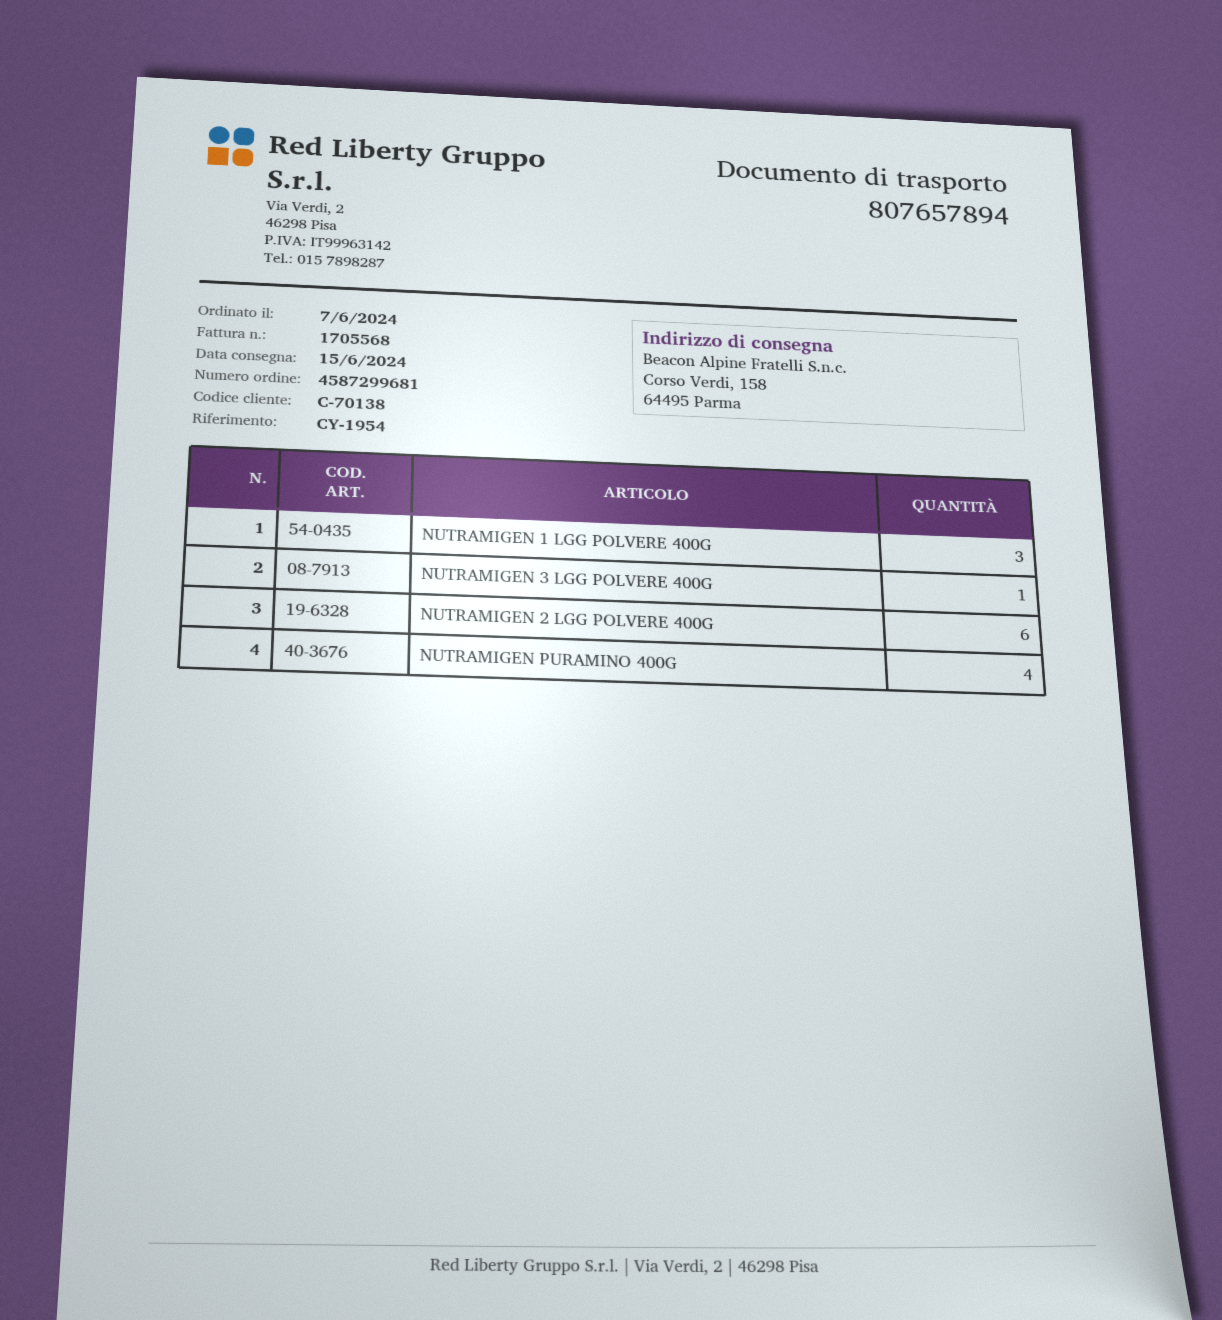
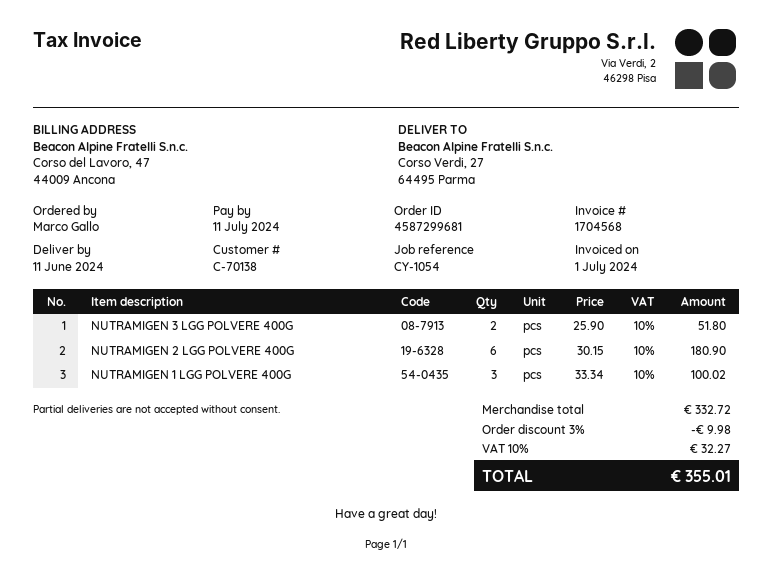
delivery date: 2024-06-15 -> 2024-06-11
invoice number: 1705568 -> 1704568
reference: CY-1954 -> CY-1054
ship to: Corso Verdi, 158, 64495 Parma -> Corso Verdi, 27, 64495 Parma
NUTRAMIGEN 3 LGG POLVERE 400G: 1 -> 2
NUTRAMIGEN PURAMINO 400G: 4 -> none

